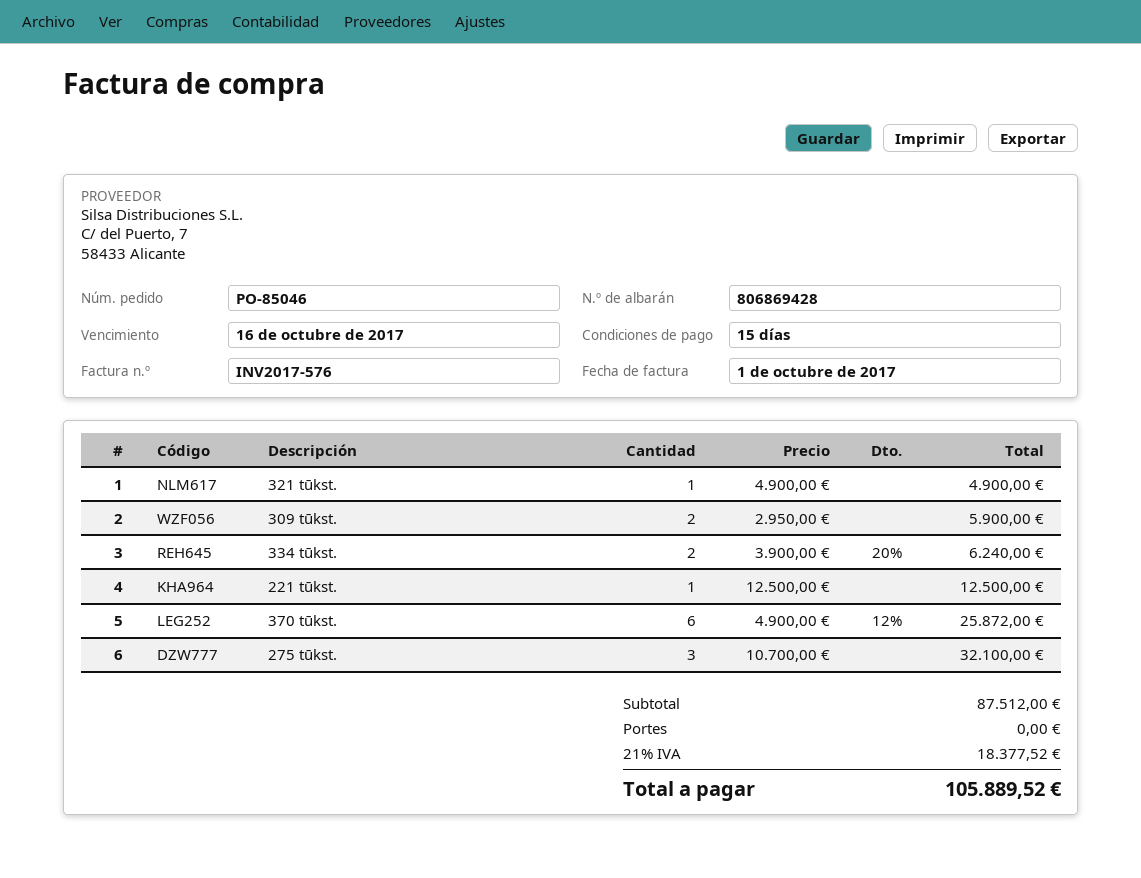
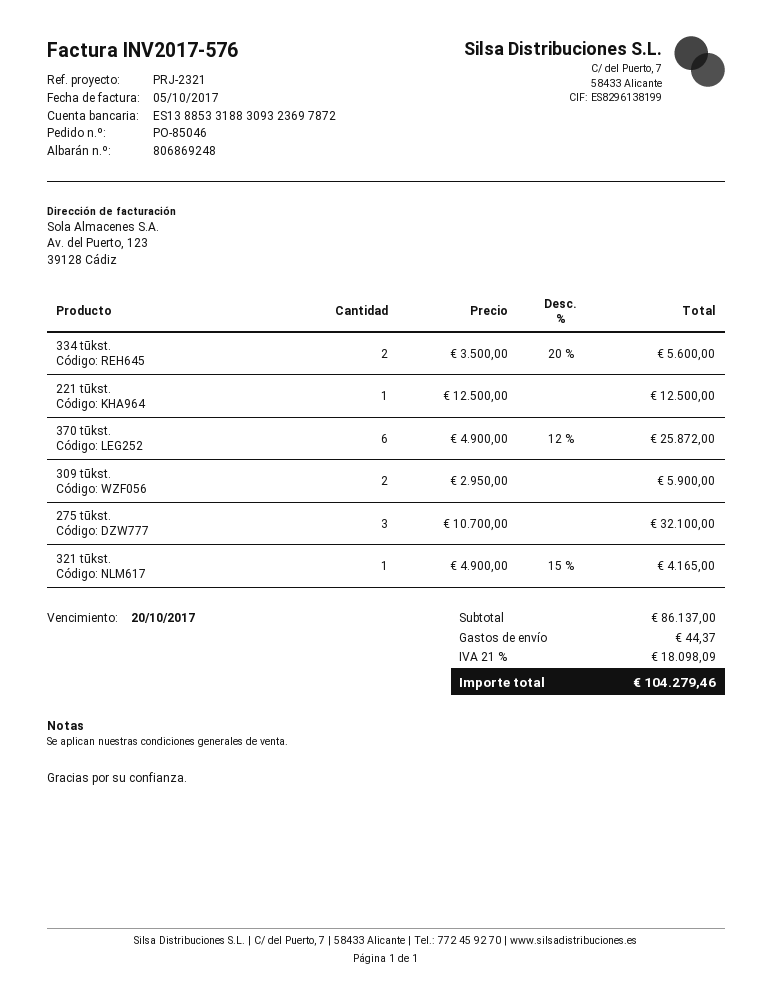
delivery note number: 806869428 -> 806869248
invoice date: 2017-10-01 -> 2017-10-05
due date: 2017-10-16 -> 2017-10-20
321 tūkst.: 1 x 4900.00 = 4900.00 -> 1 x 4900.00 - 15% = 4165.00
334 tūkst.: 2 x 3900.00 - 20% = 6240.00 -> 2 x 3500.00 - 20% = 5600.00
subtotal: 87512.00 -> 86137.00
shipping: 0.00 -> 44.37
tax: 21% = 18377.52 -> 21% = 18098.09
total: 105889.52 -> 104279.46

